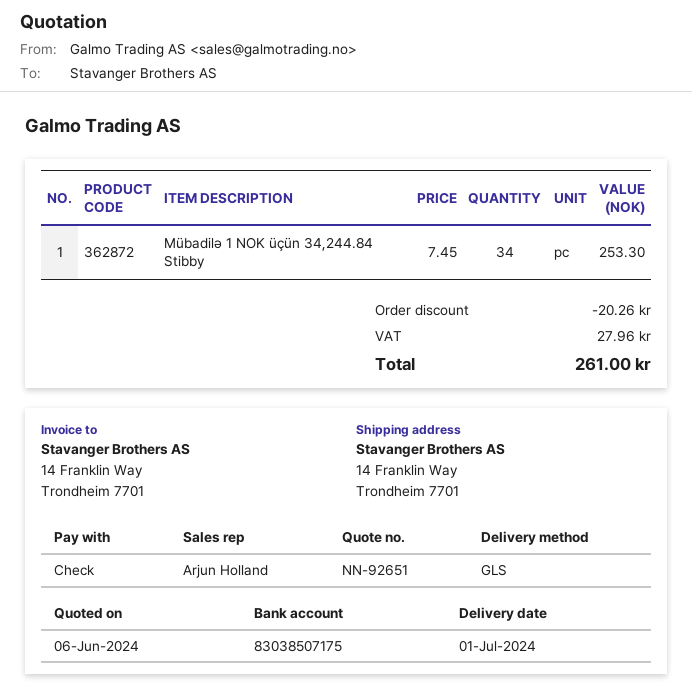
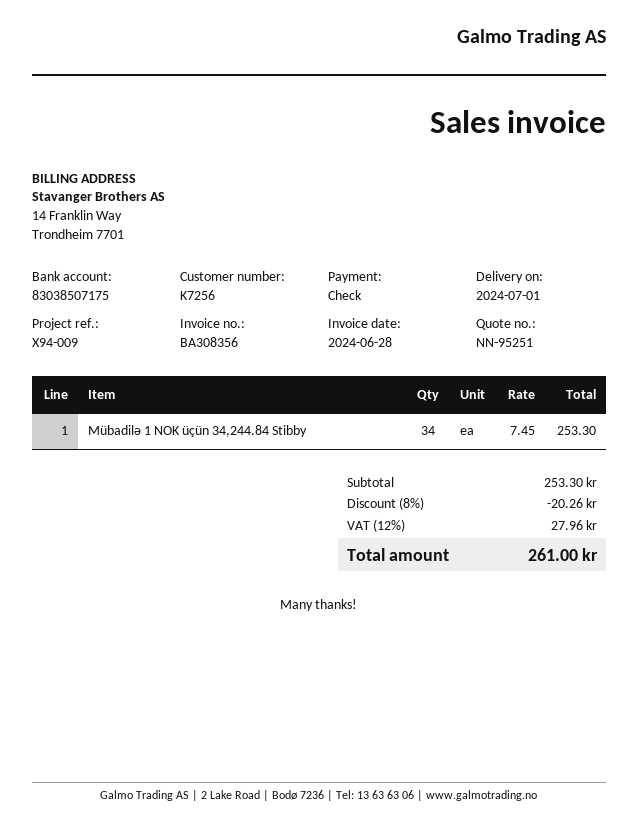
quote number: NN-92651 -> NN-95251

